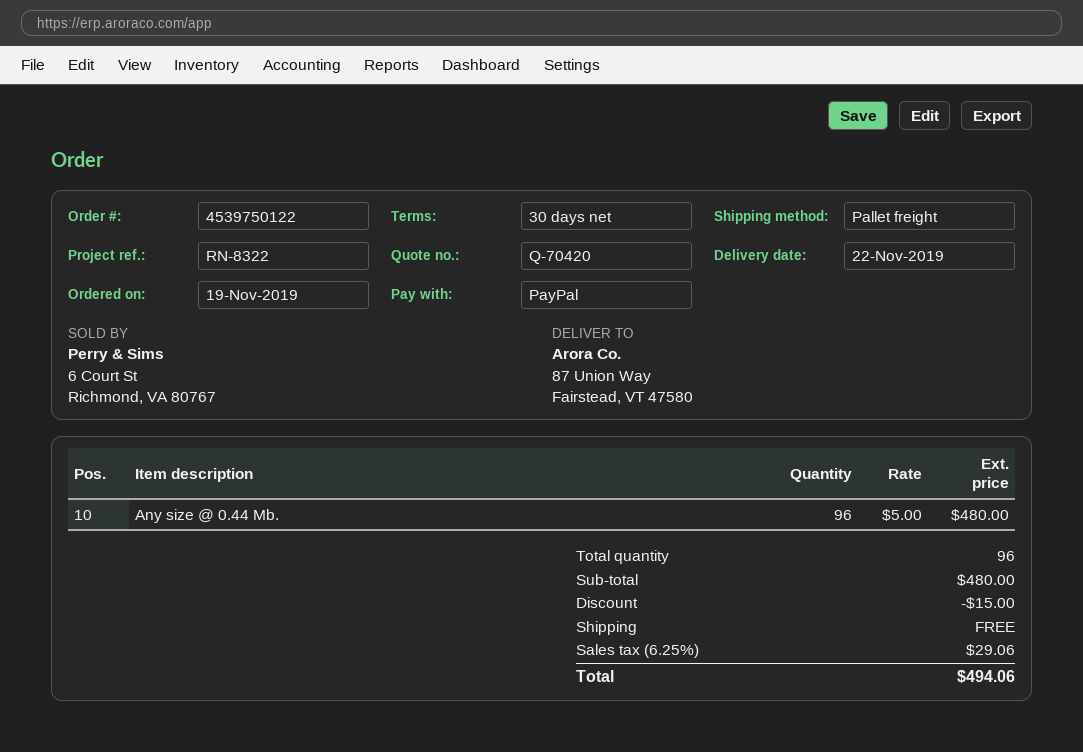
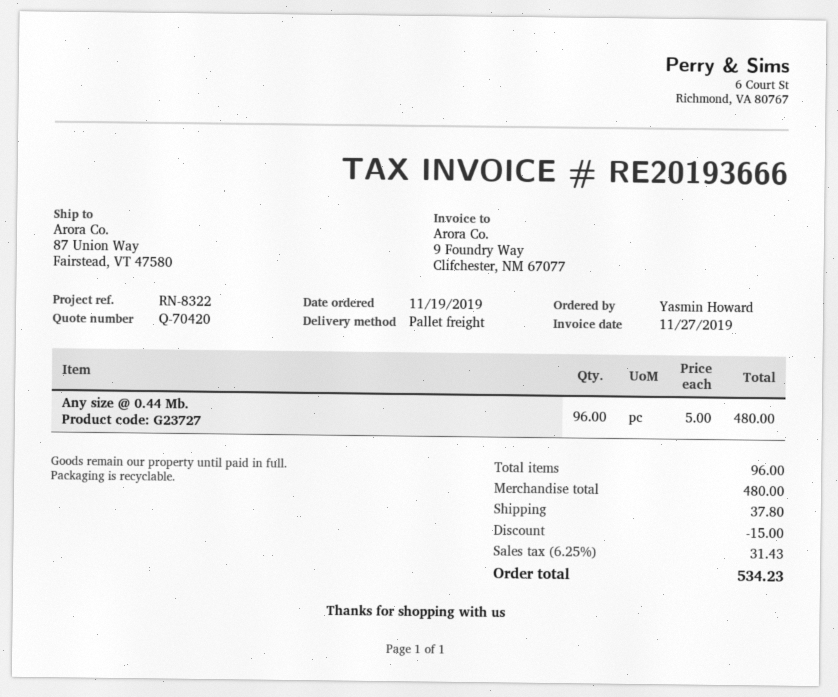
shipping: 0.00 -> 37.80
tax: 6.25% = 29.06 -> 6.25% = 31.43
total: 494.06 -> 534.23

